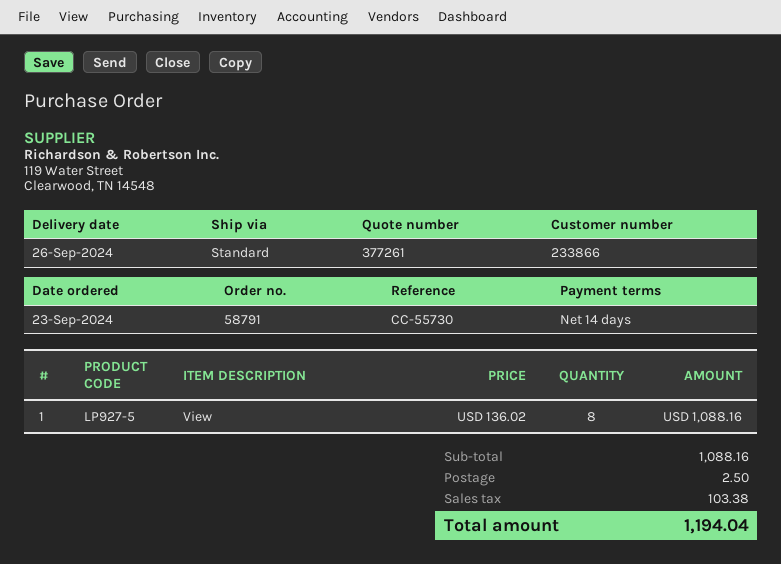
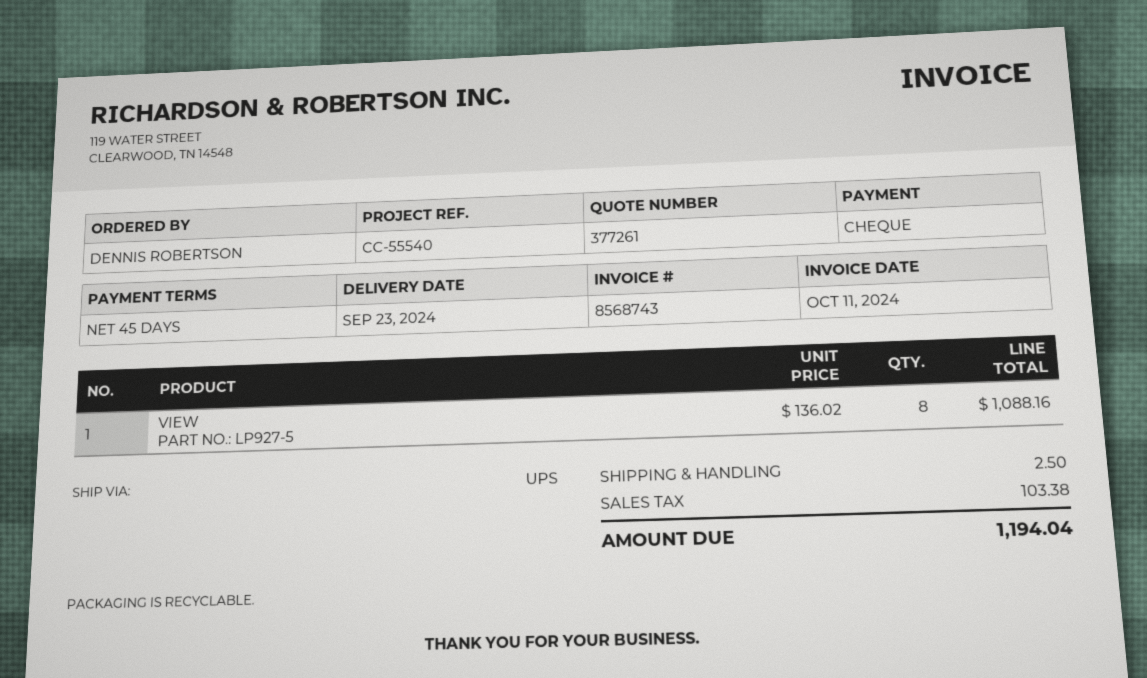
delivery date: 2024-09-26 -> 2024-09-23
payment terms: 14 days -> 45 days
reference: CC-55730 -> CC-55540
shipping method: standard -> UPS

